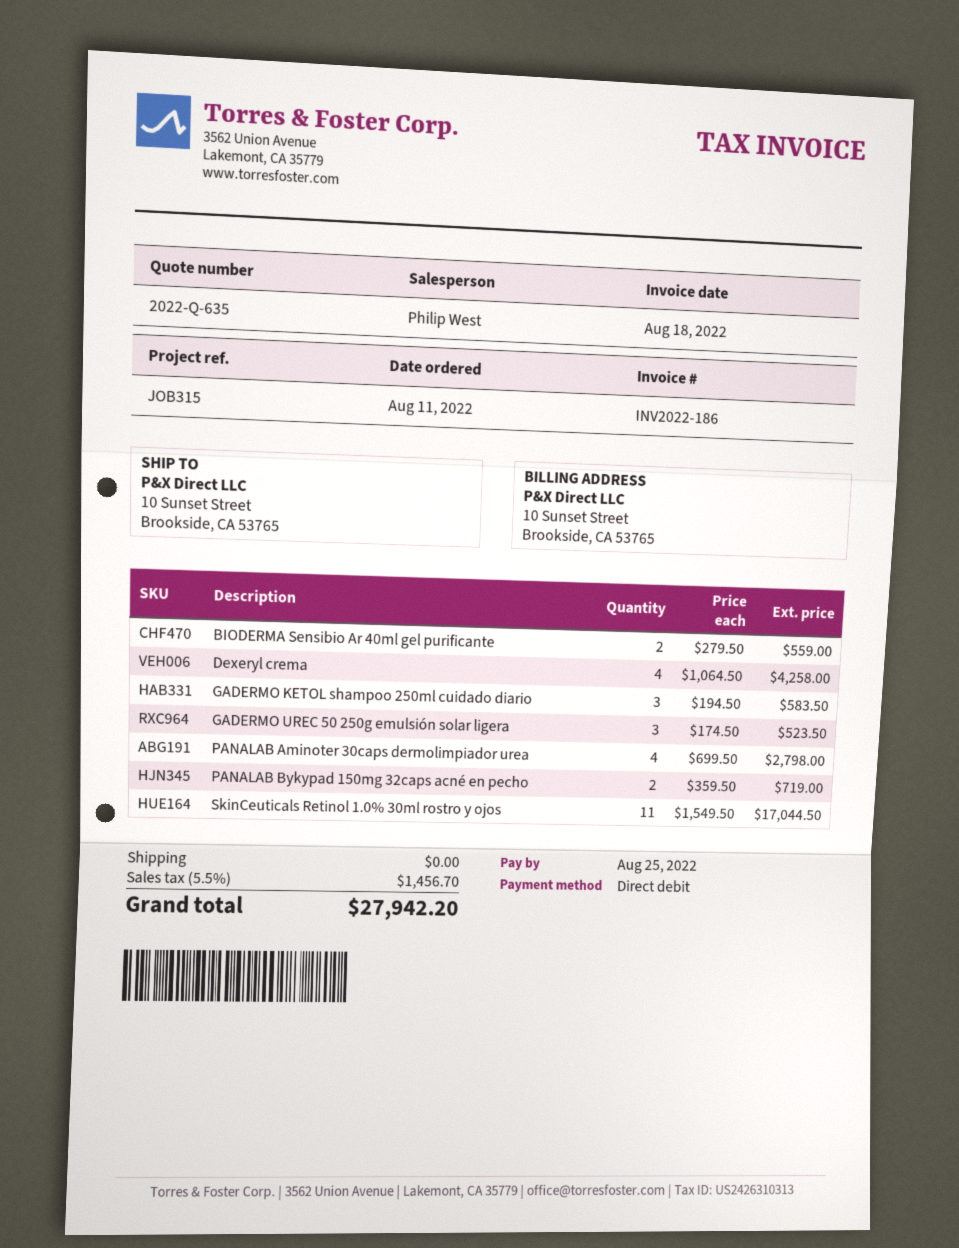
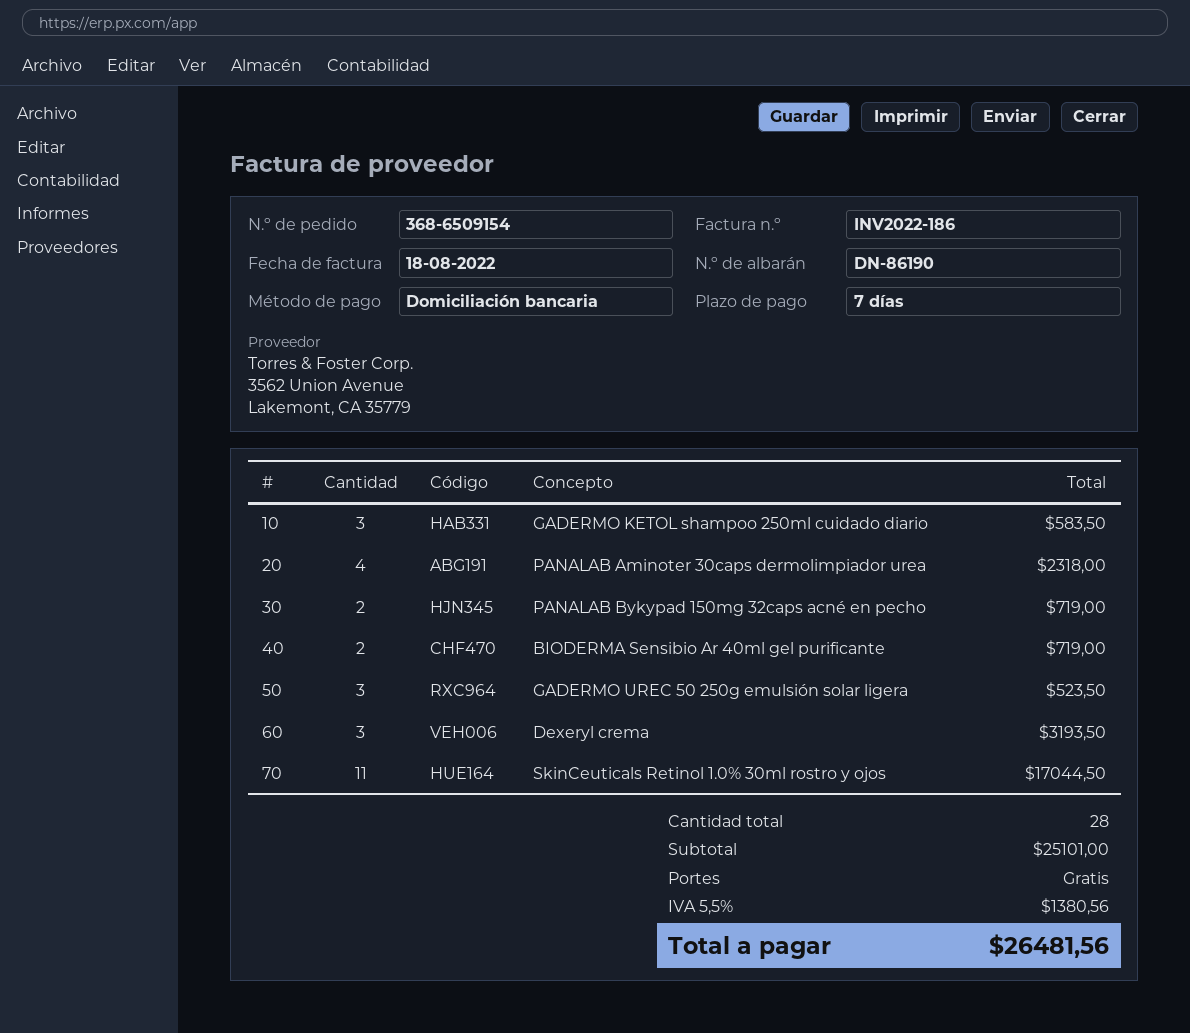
BIODERMA Sensibio Ar 40ml gel purificante: 2 for 559.00 -> 2 for 719.00
Dexeryl crema: 4 for 4258.00 -> 3 for 3193.50
PANALAB Aminoter 30caps dermolimpiador urea: 4 for 2798.00 -> 4 for 2318.00
tax: 5.5% = 1456.70 -> 5.5% = 1380.56
total: 27942.20 -> 26481.56

